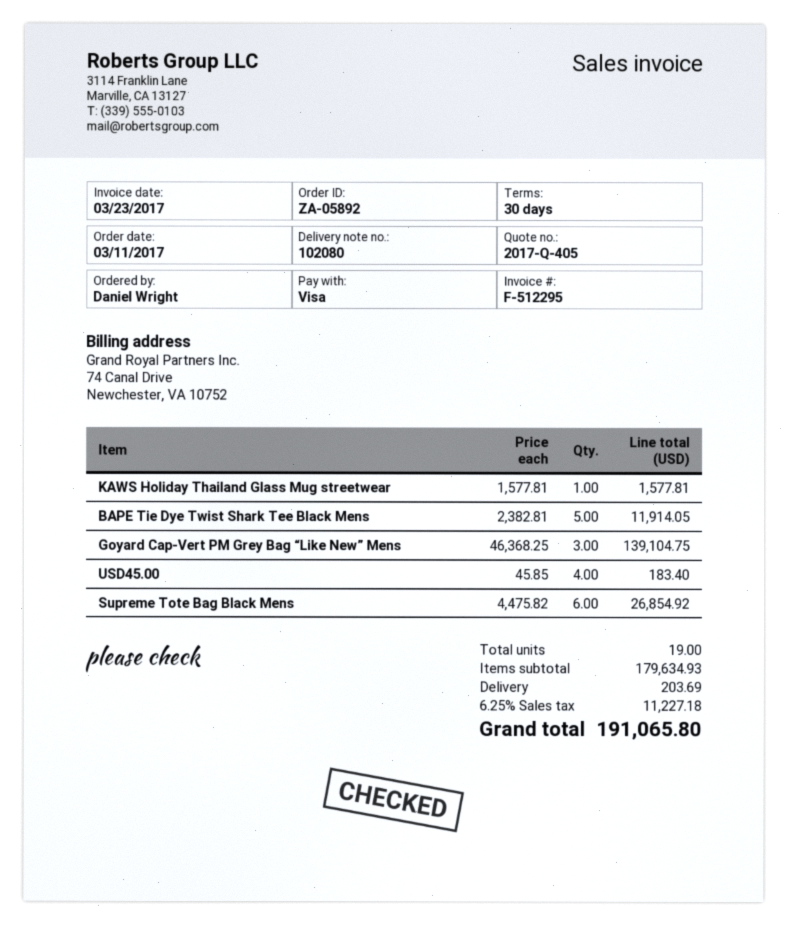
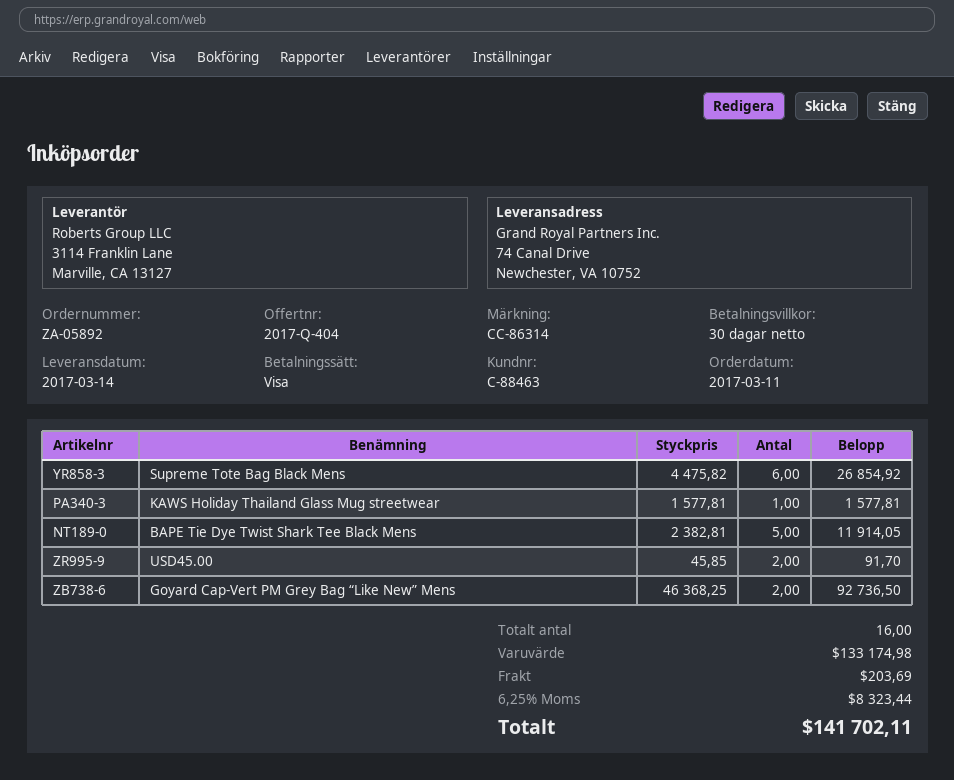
quote number: 2017-Q-405 -> 2017-Q-404
Goyard Cap-Vert PM Grey Bag “Like New” Mens: 3 x 46368.25 = 139104.75 -> 2 x 46368.25 = 92736.50
USD45.00: 4 x 45.85 = 183.40 -> 2 x 45.85 = 91.70
total quantity: 19 -> 16
subtotal: 179634.93 -> 133174.98
tax: 6.25% = 11227.18 -> 6.25% = 8323.44
total: 191065.80 -> 141702.11

